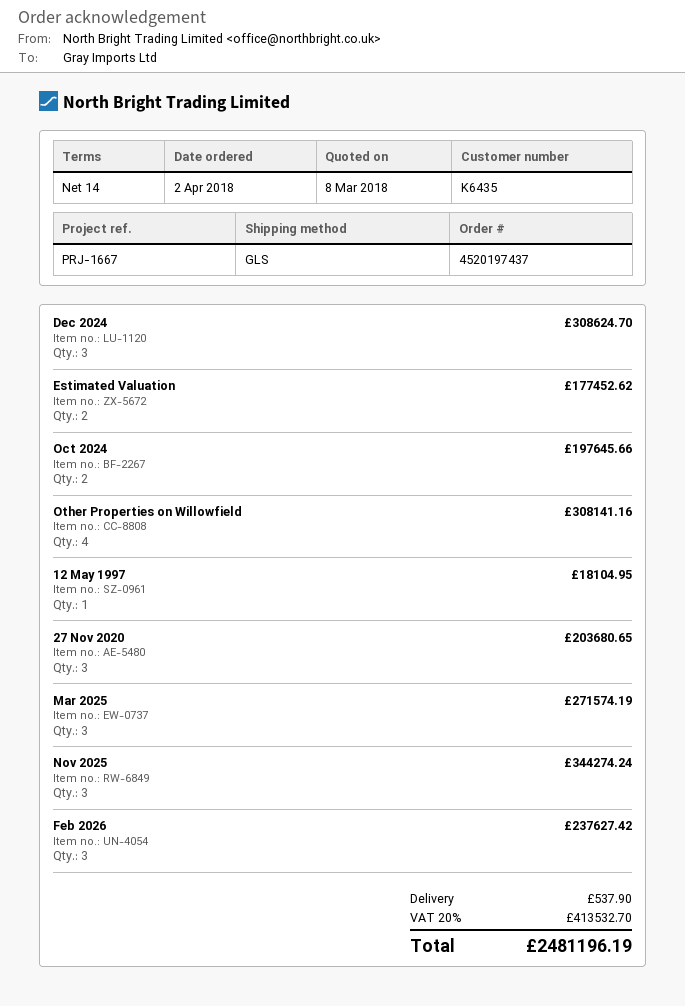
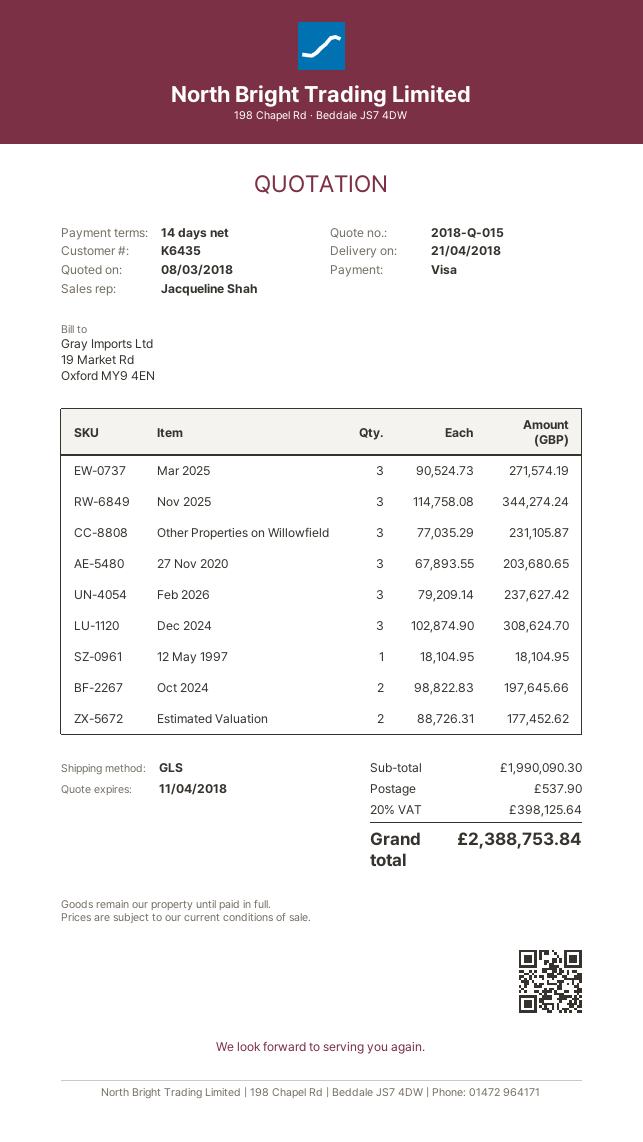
Other Properties on Willowfield: 4 for 308141.16 -> 3 for 231105.87
tax: 20% = 413532.70 -> 20% = 398125.64
total: 2481196.19 -> 2388753.84

